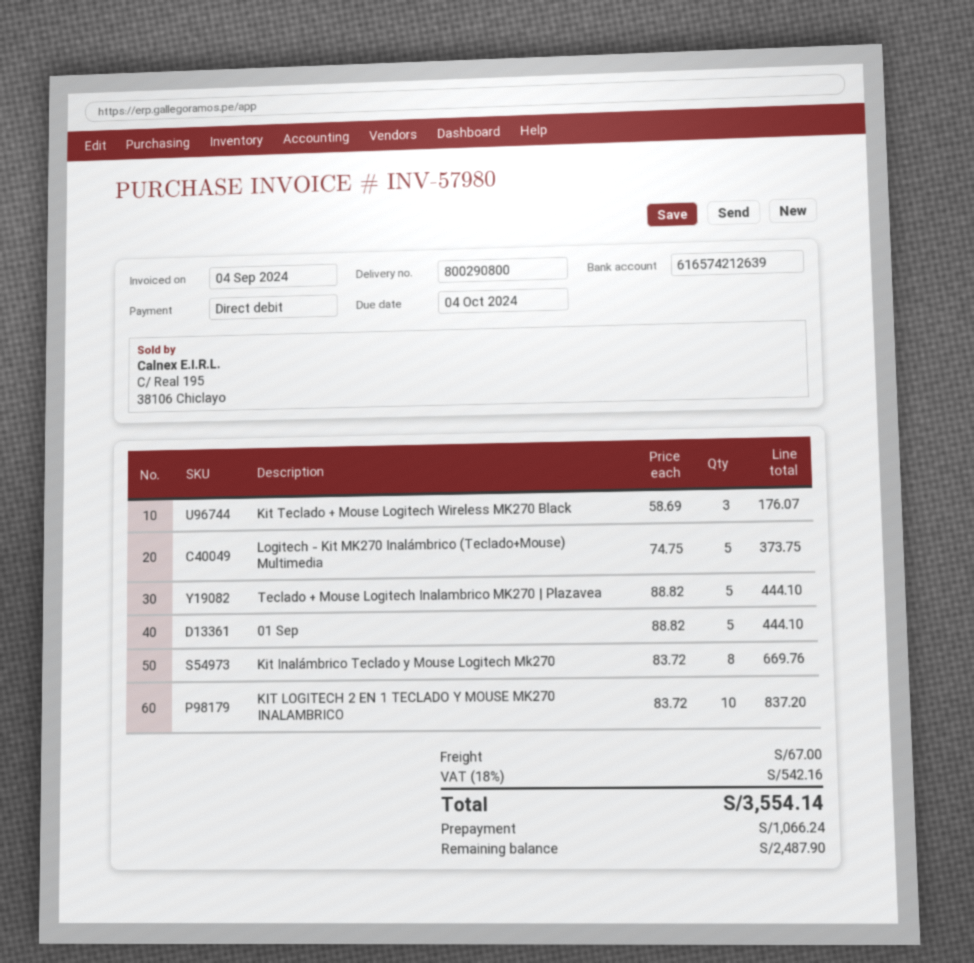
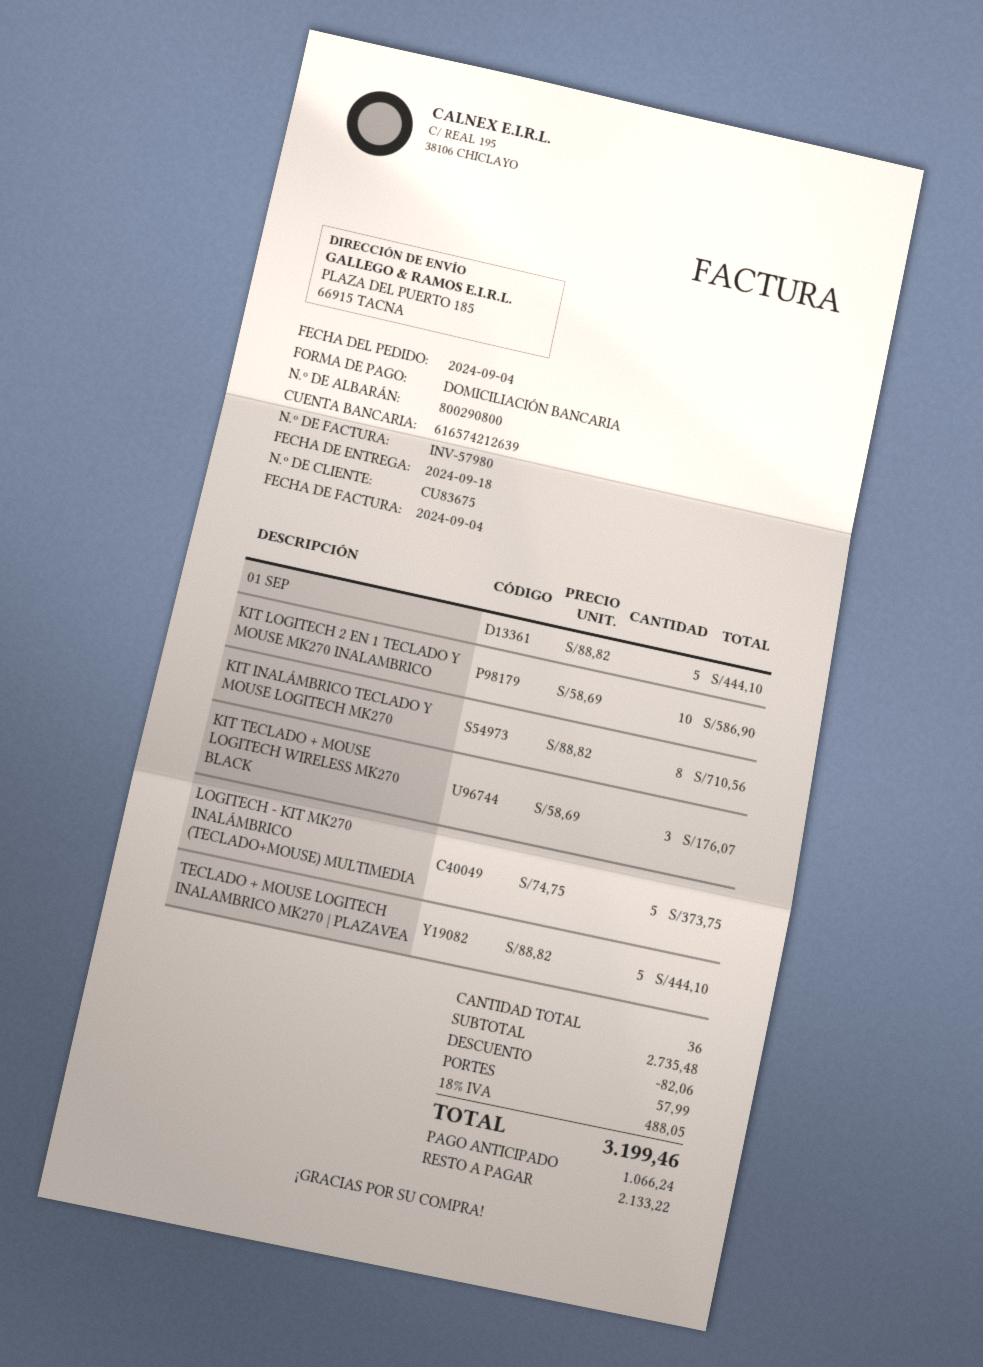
Kit Inalámbrico Teclado y Mouse Logitech Mk270: 8 x 83.72 = 669.76 -> 8 x 88.82 = 710.56
KIT LOGITECH 2 EN 1 TECLADO Y MOUSE MK270 INALAMBRICO: 10 x 83.72 = 837.20 -> 10 x 58.69 = 586.90
discount: none -> 82.06
shipping: 67.00 -> 57.99
tax: 18% = 542.16 -> 18% = 488.05
total: 3554.14 -> 3199.46
balance: 2487.90 -> 2133.22

